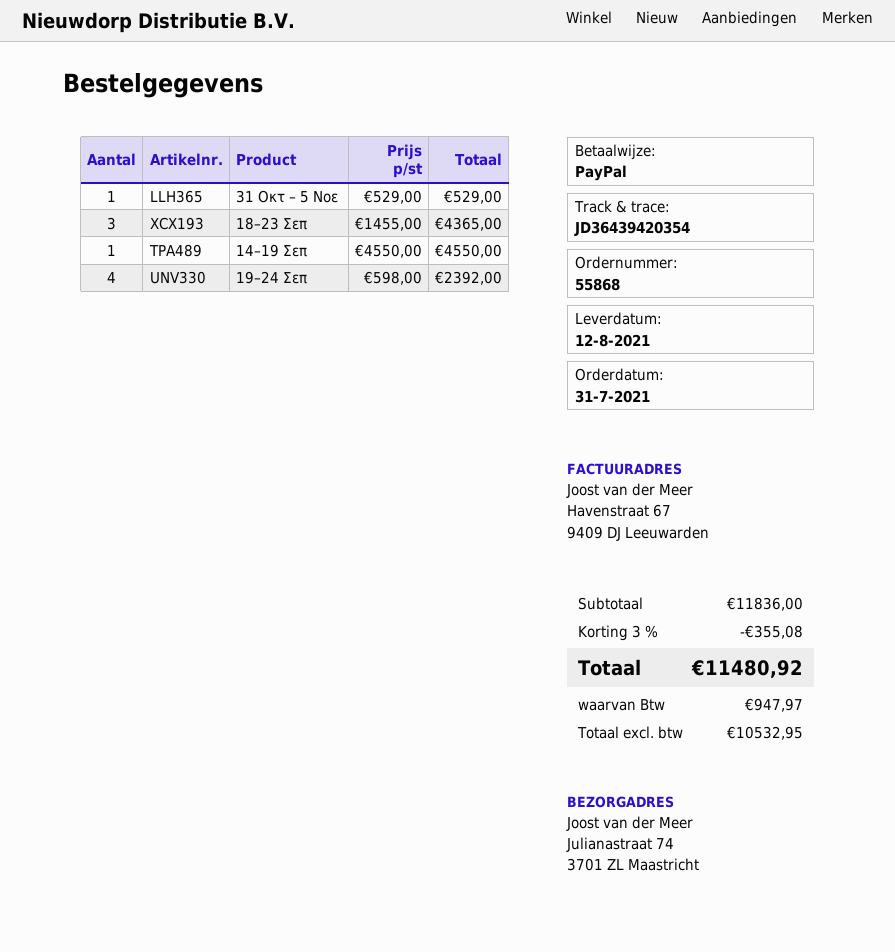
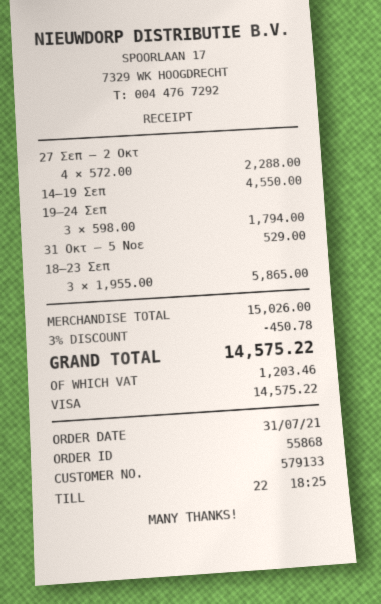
payment method: PayPal -> Visa
18–23 Σεπ: 3 x 1455.00 = 4365.00 -> 3 x 1955.00 = 5865.00
19–24 Σεπ: 4 x 598.00 = 2392.00 -> 3 x 598.00 = 1794.00
27 Σεπ – 2 Οκτ: none -> 4 x 572.00 = 2288.00
subtotal: 11836.00 -> 15026.00
discount: 3% = 355.08 -> 3% = 450.78
tax: 947.97 -> 1203.46
total: 11480.92 -> 14575.22

